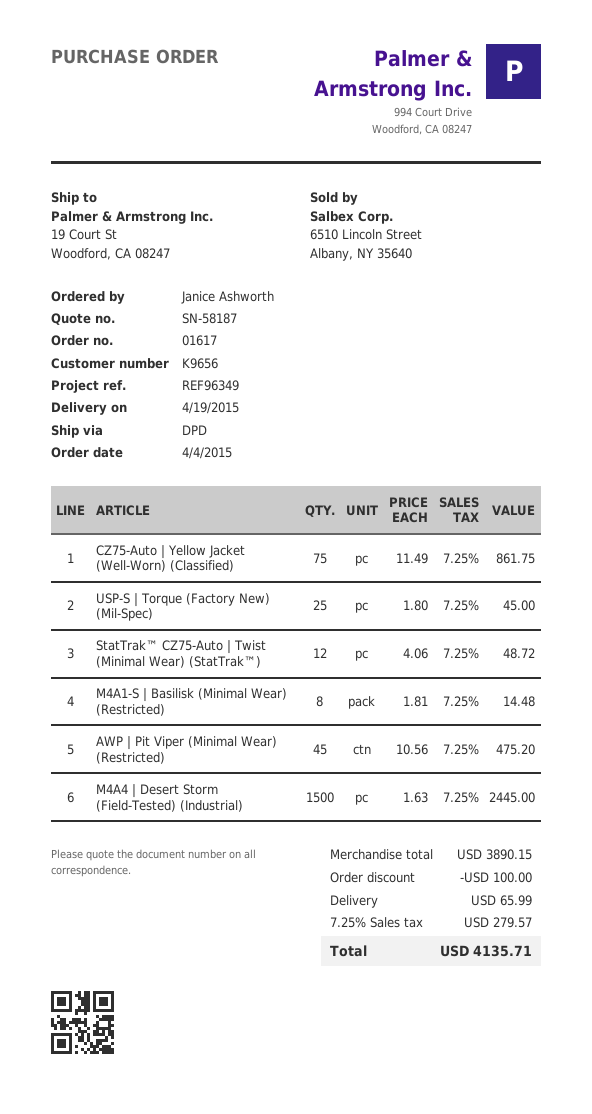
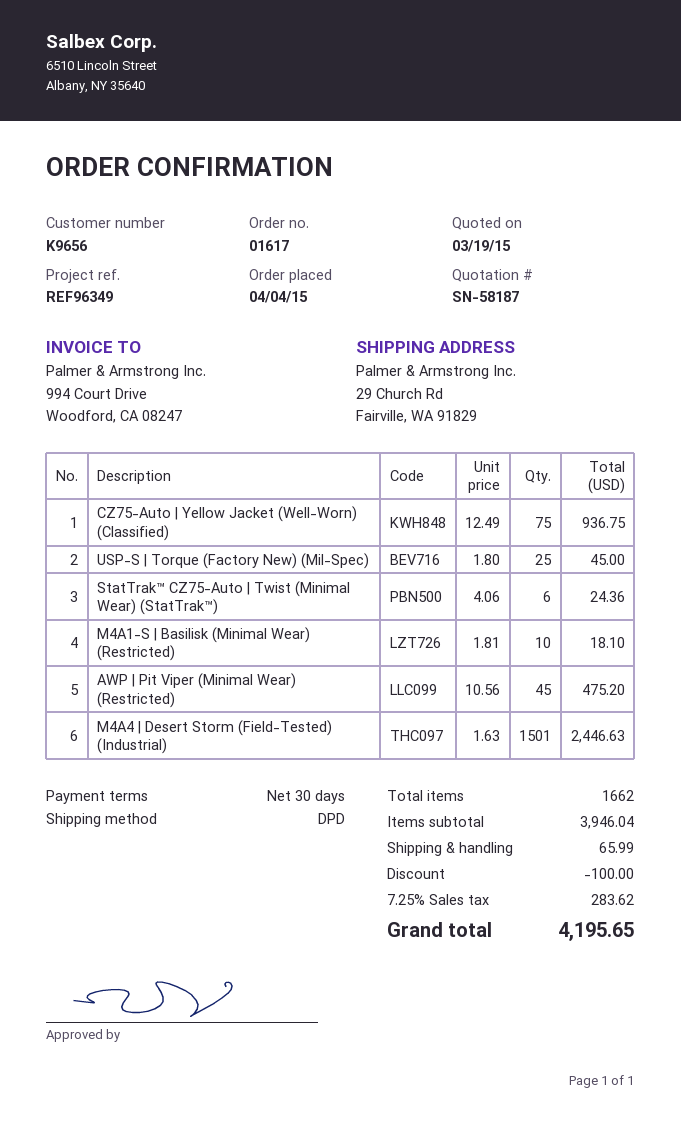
ship to: 19 Court St, Woodford, CA 08247 -> 29 Church Rd, Fairville, WA 91829
CZ75-Auto | Yellow Jacket (Well-Worn) (Classified): 75 x 11.49 = 861.75 -> 75 x 12.49 = 936.75
StatTrak™ CZ75-Auto | Twist (Minimal Wear) (StatTrak™): 12 x 4.06 = 48.72 -> 6 x 4.06 = 24.36
M4A1-S | Basilisk (Minimal Wear) (Restricted): 8 x 1.81 = 14.48 -> 10 x 1.81 = 18.10
M4A4 | Desert Storm (Field-Tested) (Industrial): 1500 x 1.63 = 2445.00 -> 1501 x 1.63 = 2446.63
subtotal: 3890.15 -> 3946.04
tax: 7.25% = 279.57 -> 7.25% = 283.62
total: 4135.71 -> 4195.65

